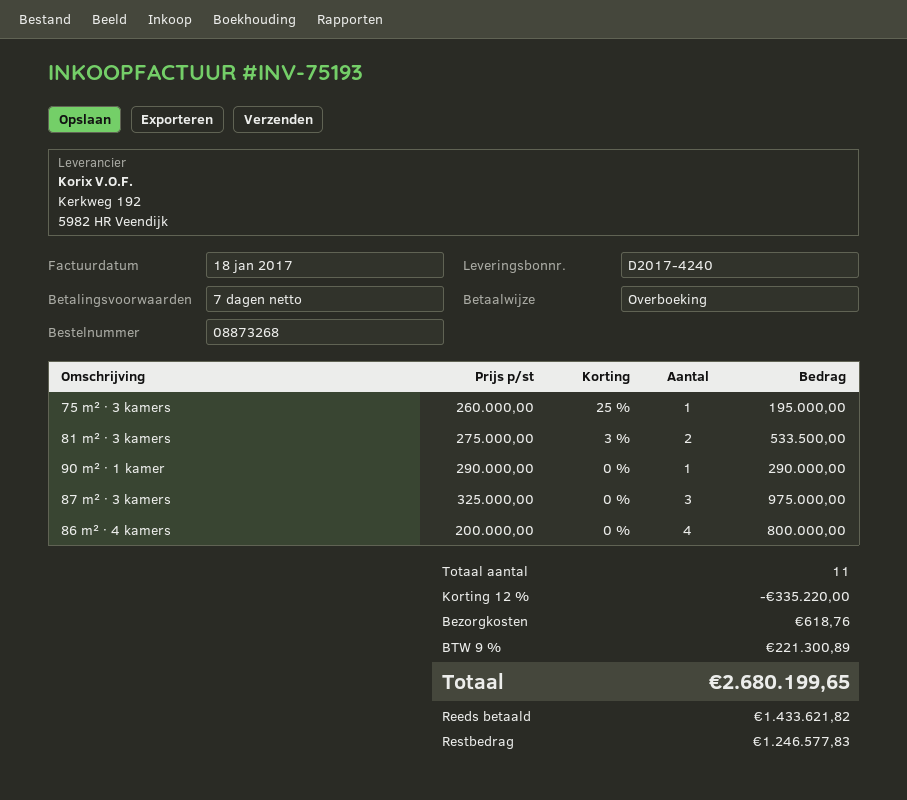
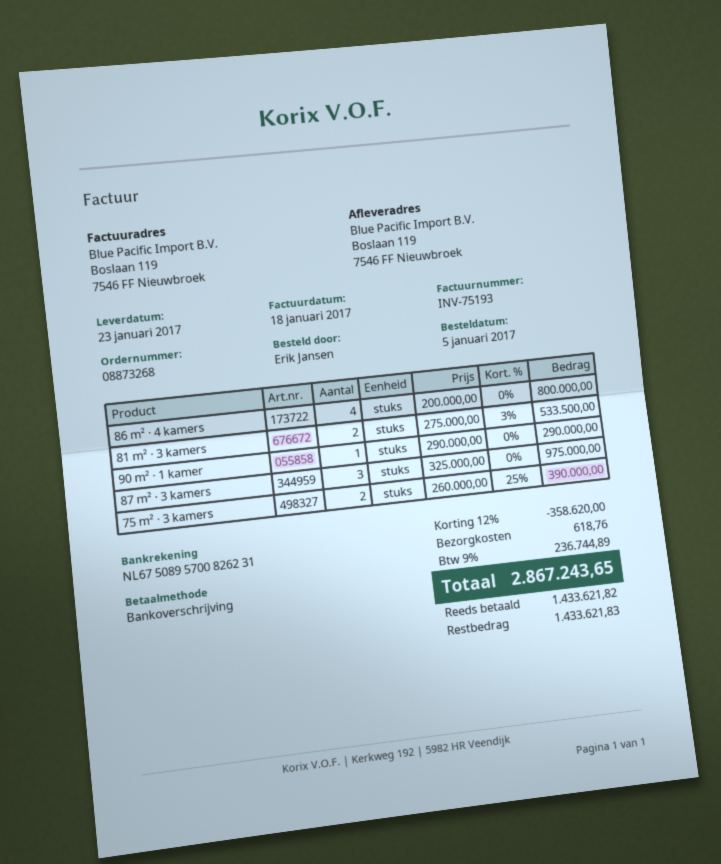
75 m² · 3 kamers: 1 x 260000.00 - 25% = 195000.00 -> 2 x 260000.00 - 25% = 390000.00
discount: 12% = 335220.00 -> 12% = 358620.00
tax: 9% = 221300.89 -> 9% = 236744.89
total: 2680199.65 -> 2867243.65
balance: 1246577.83 -> 1433621.83

